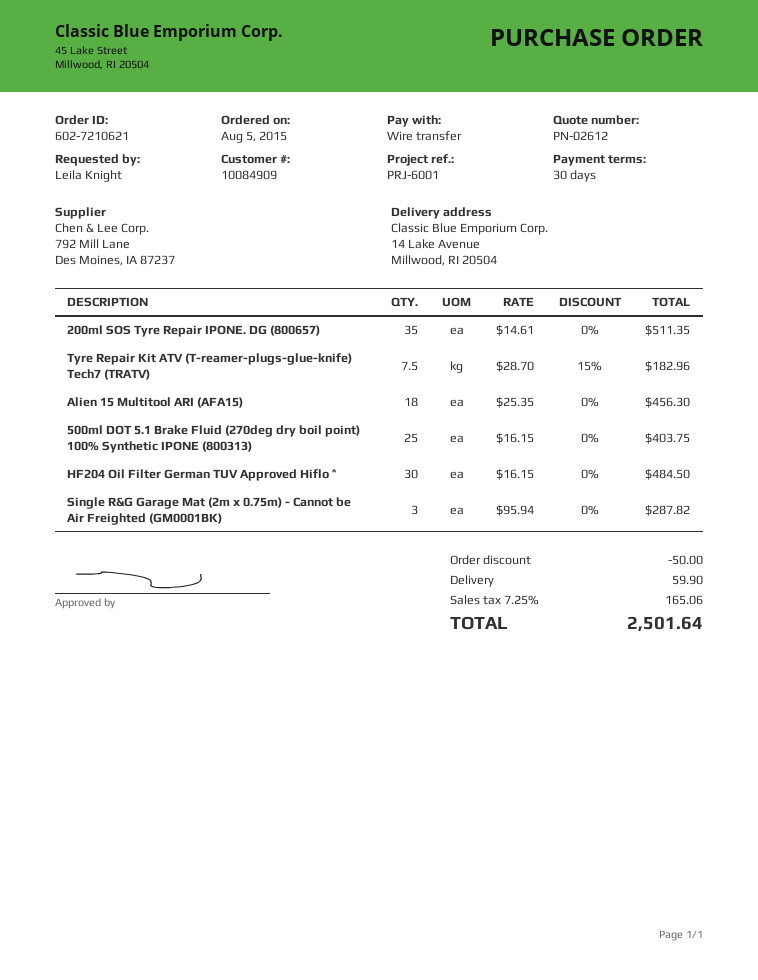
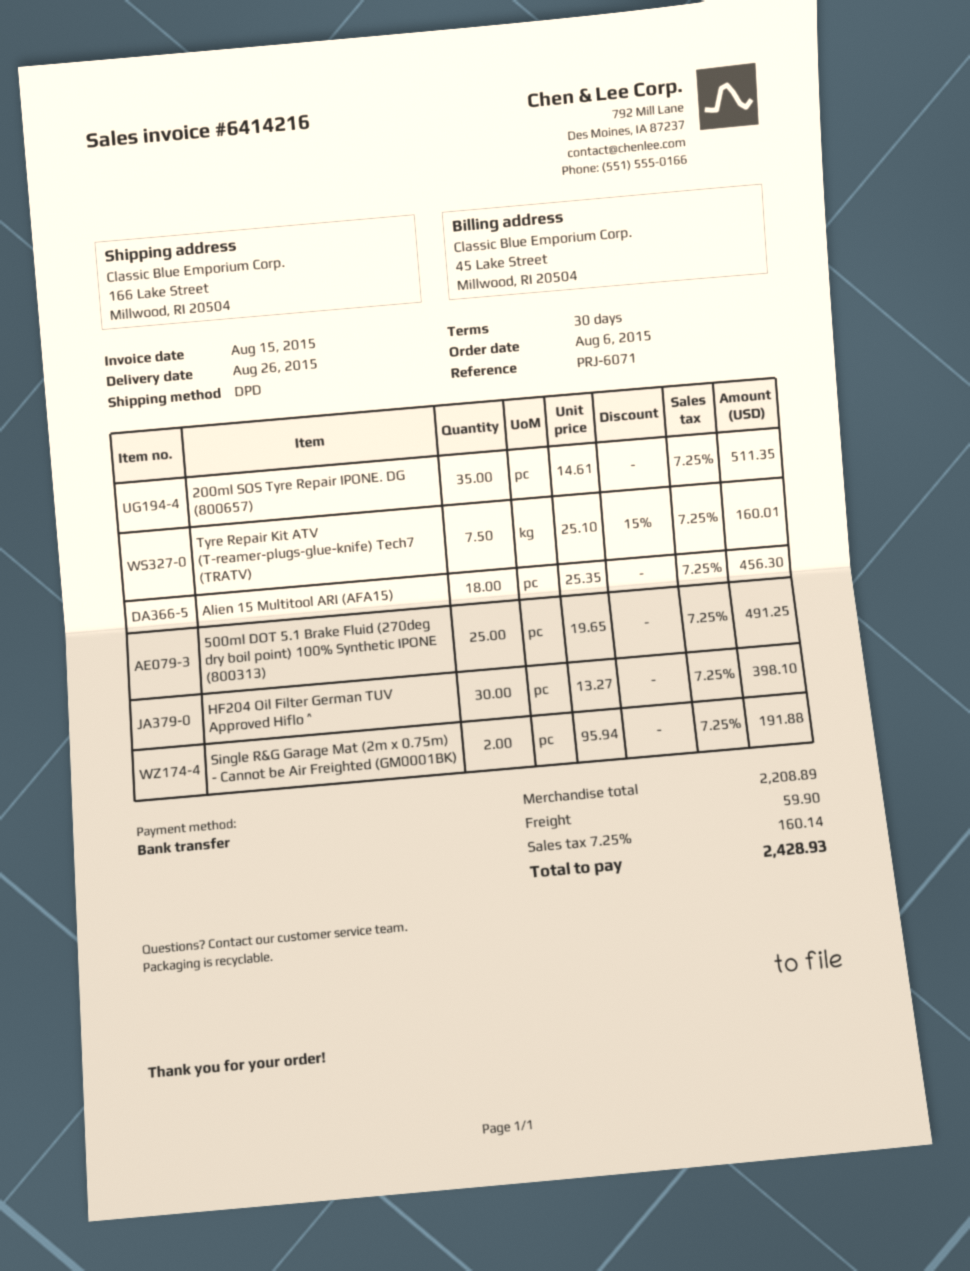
order date: 2015-08-05 -> 2015-08-06
reference: PRJ-6001 -> PRJ-6071
ship to: 14 Lake Avenue, Millwood, RI 20504 -> 166 Lake Street, Millwood, RI 20504
Tyre Repair Kit ATV (T-reamer-plugs-glue-knife) Tech7 (TRATV): 7.5 x 28.70 - 15% = 182.96 -> 7.5 x 25.10 - 15% = 160.01
500ml DOT 5.1 Brake Fluid (270deg dry boil point) 100% Synthetic IPONE (800313): 25 x 16.15 = 403.75 -> 25 x 19.65 = 491.25
HF204 Oil Filter German TUV Approved Hiflo ^: 30 x 16.15 = 484.50 -> 30 x 13.27 = 398.10
Single R&G Garage Mat (2m x 0.75m) - Cannot be Air Freighted (GM0001BK): 3 x 95.94 = 287.82 -> 2 x 95.94 = 191.88
discount: 50.00 -> none
tax: 7.25% = 165.06 -> 7.25% = 160.14
total: 2501.64 -> 2428.93

